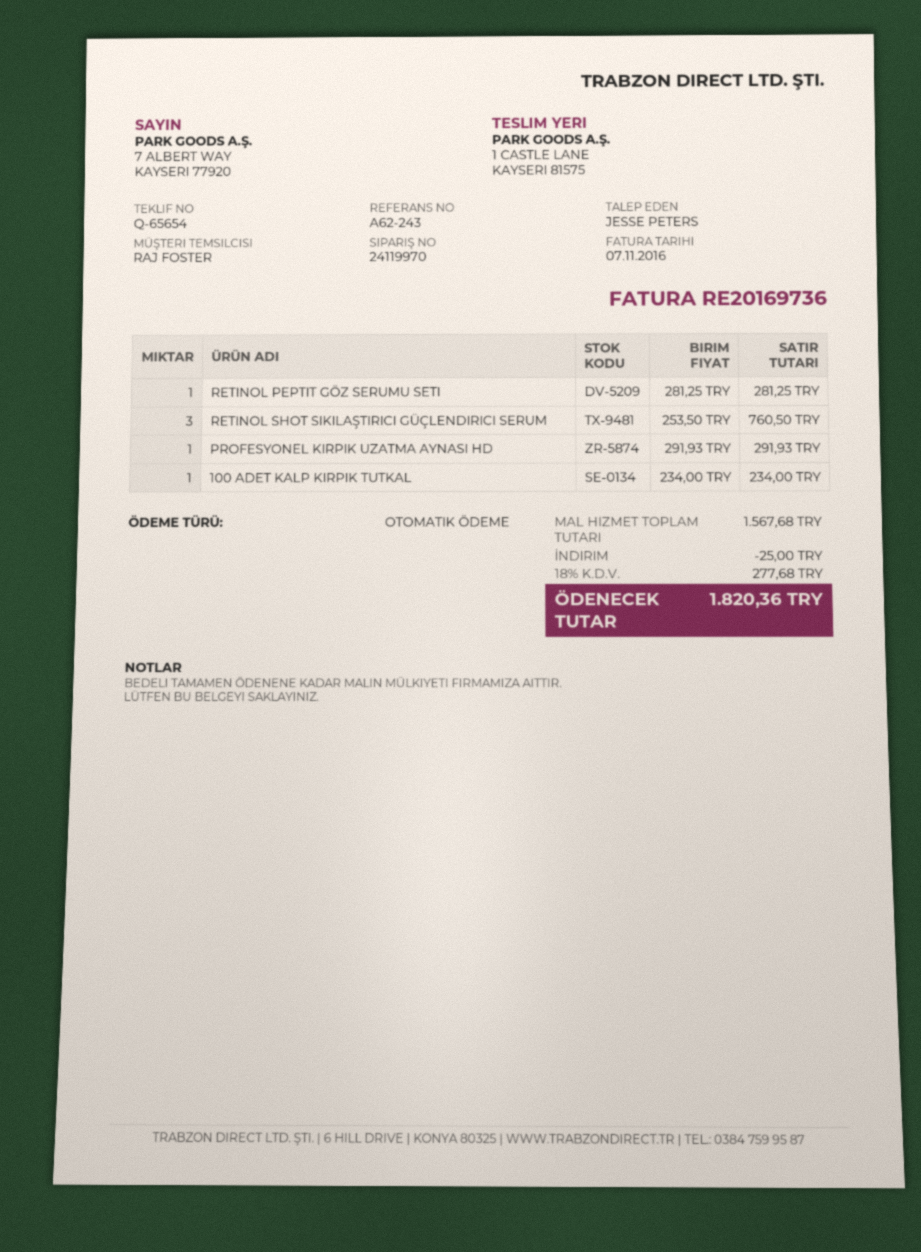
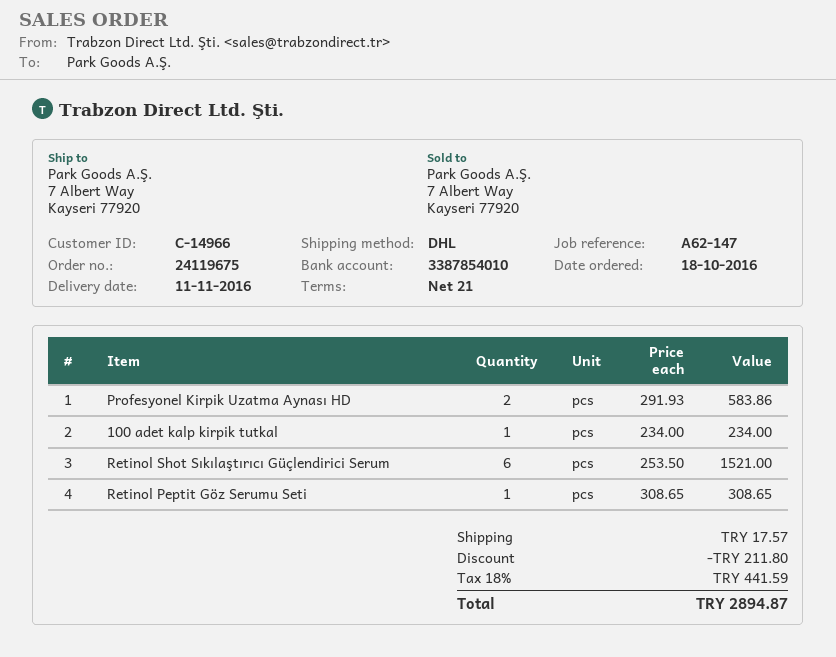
order number: 24119970 -> 24119675
reference: A62-243 -> A62-147
ship to: 1 CASTLE LANE, KAYSERI 81575 -> 7 Albert Way, Kayseri 77920
RETINOL PEPTIT GÖZ SERUMU SETI: 1 x 281.25 = 281.25 -> 1 x 308.65 = 308.65
RETINOL SHOT SIKILAŞTIRICI GÜÇLENDIRICI SERUM: 3 x 253.50 = 760.50 -> 6 x 253.50 = 1521.00
PROFESYONEL KIRPIK UZATMA AYNASI HD: 1 x 291.93 = 291.93 -> 2 x 291.93 = 583.86
discount: 25.00 -> 211.80
shipping: none -> 17.57
tax: 18% = 277.68 -> 18% = 441.59
total: 1820.36 -> 2894.87

